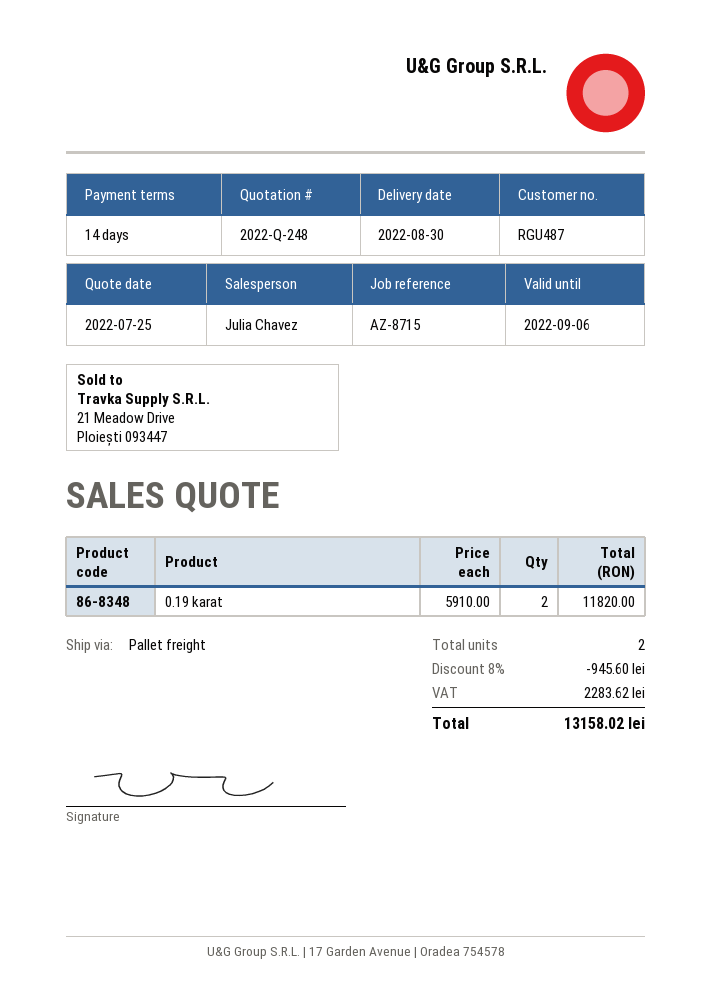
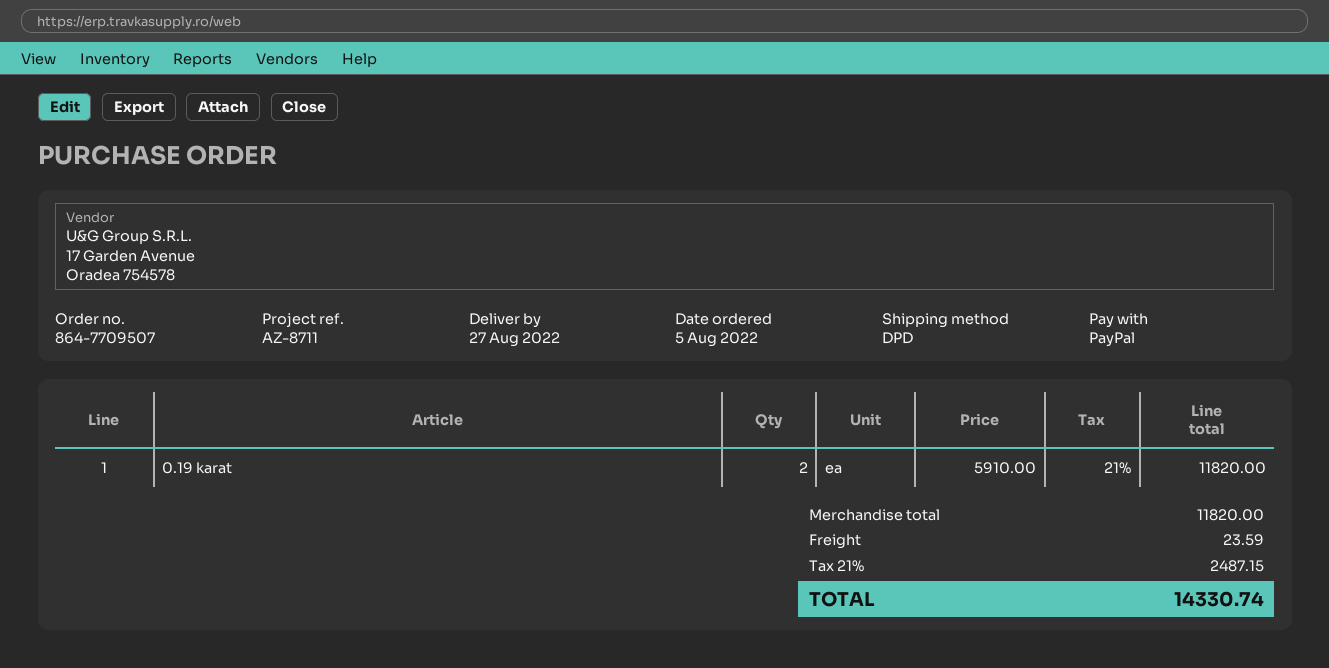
delivery date: 2022-08-30 -> 2022-08-27
reference: AZ-8715 -> AZ-8711
shipping method: pallet freight -> DPD
discount: 8% = 945.60 -> none
shipping: none -> 23.59
tax: 2283.62 -> 2487.15
total: 13158.02 -> 14330.74

